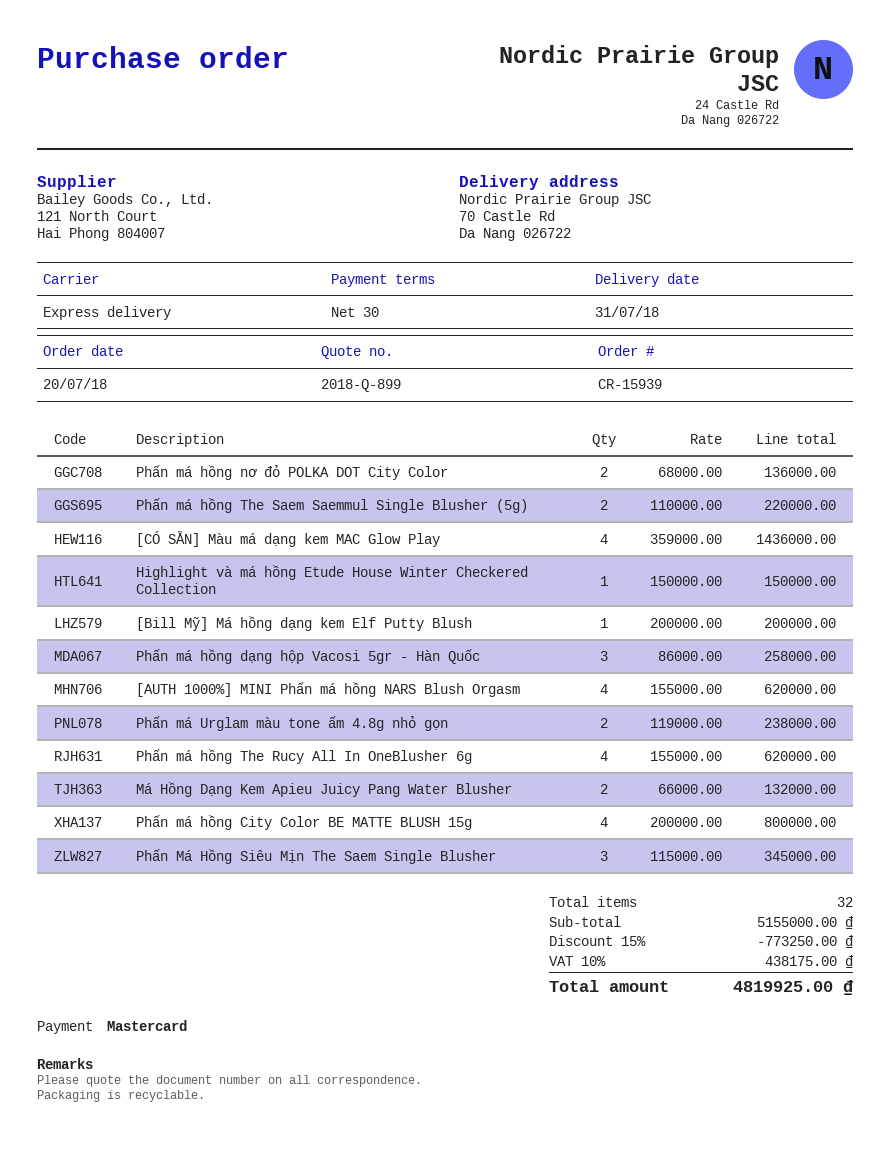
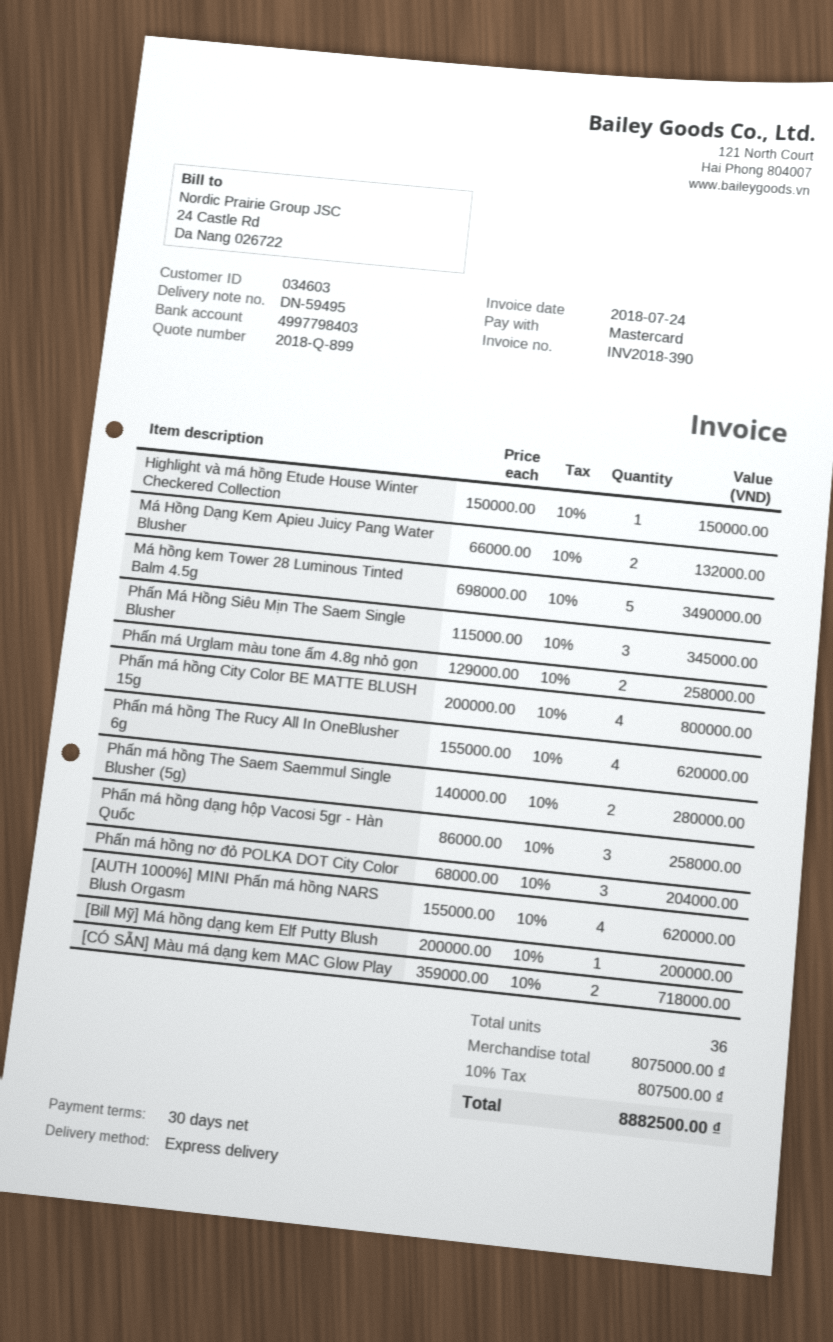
Phấn má hồng nơ đỏ POLKA DOT City Color: 2 x 68000.00 = 136000.00 -> 3 x 68000.00 = 204000.00
Phấn má hồng The Saem Saemmul Single Blusher (5g): 2 x 110000.00 = 220000.00 -> 2 x 140000.00 = 280000.00
[CÓ SẴN] Màu má dạng kem MAC Glow Play: 4 x 359000.00 = 1436000.00 -> 2 x 359000.00 = 718000.00
Phấn má Urglam màu tone ấm 4.8g nhỏ gọn: 2 x 119000.00 = 238000.00 -> 2 x 129000.00 = 258000.00
Má hồng kem Tower 28 Luminous Tinted Balm 4.5g: none -> 5 x 698000.00 = 3490000.00
total quantity: 32 -> 36
subtotal: 5155000.00 -> 8075000.00
discount: 15% = 773250.00 -> none
tax: 10% = 438175.00 -> 10% = 807500.00
total: 4819925.00 -> 8882500.00

